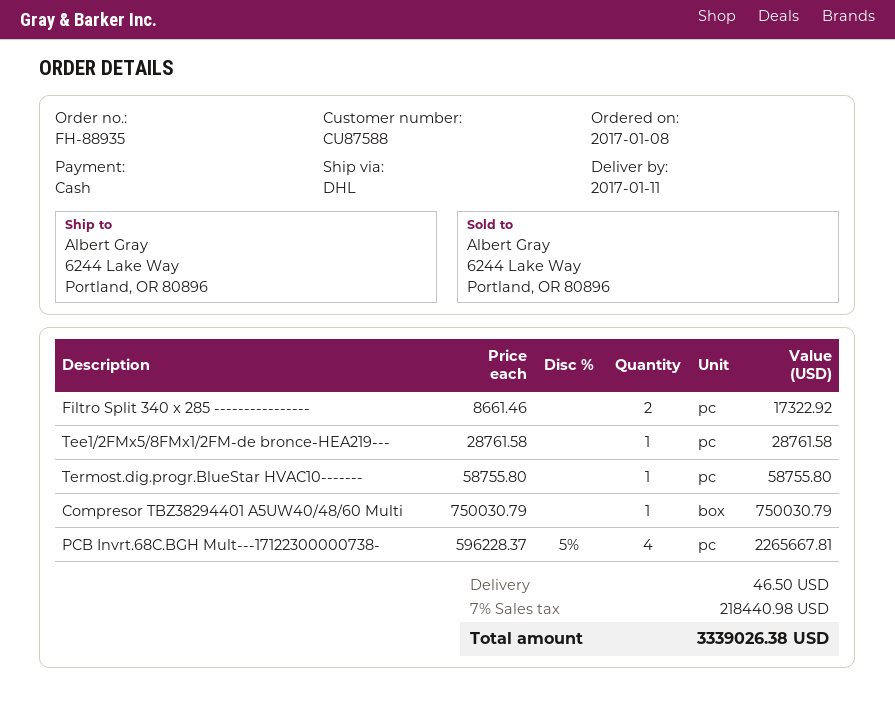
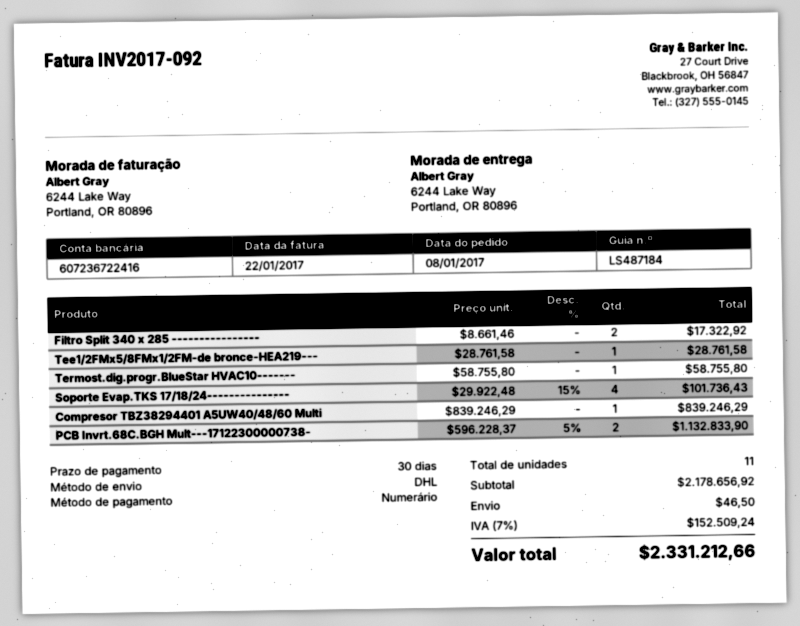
Compresor TBZ38294401 A5UW40/48/60 Multi: 1 x 750030.79 = 750030.79 -> 1 x 839246.29 = 839246.29
PCB Invrt.68C.BGH Mult---17122300000738-: 4 x 596228.37 - 5% = 2265667.81 -> 2 x 596228.37 - 5% = 1132833.90
Soporte Evap.TKS 17/18/24---------------: none -> 4 x 29922.48 - 15% = 101736.43
tax: 7% = 218440.98 -> 7% = 152509.24
total: 3339026.38 -> 2331212.66

